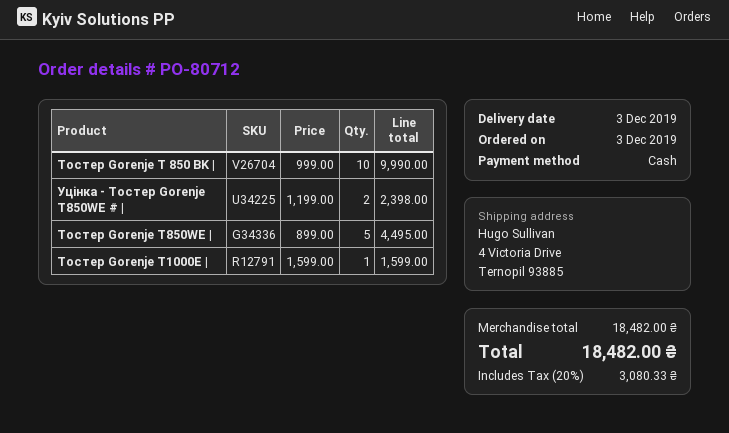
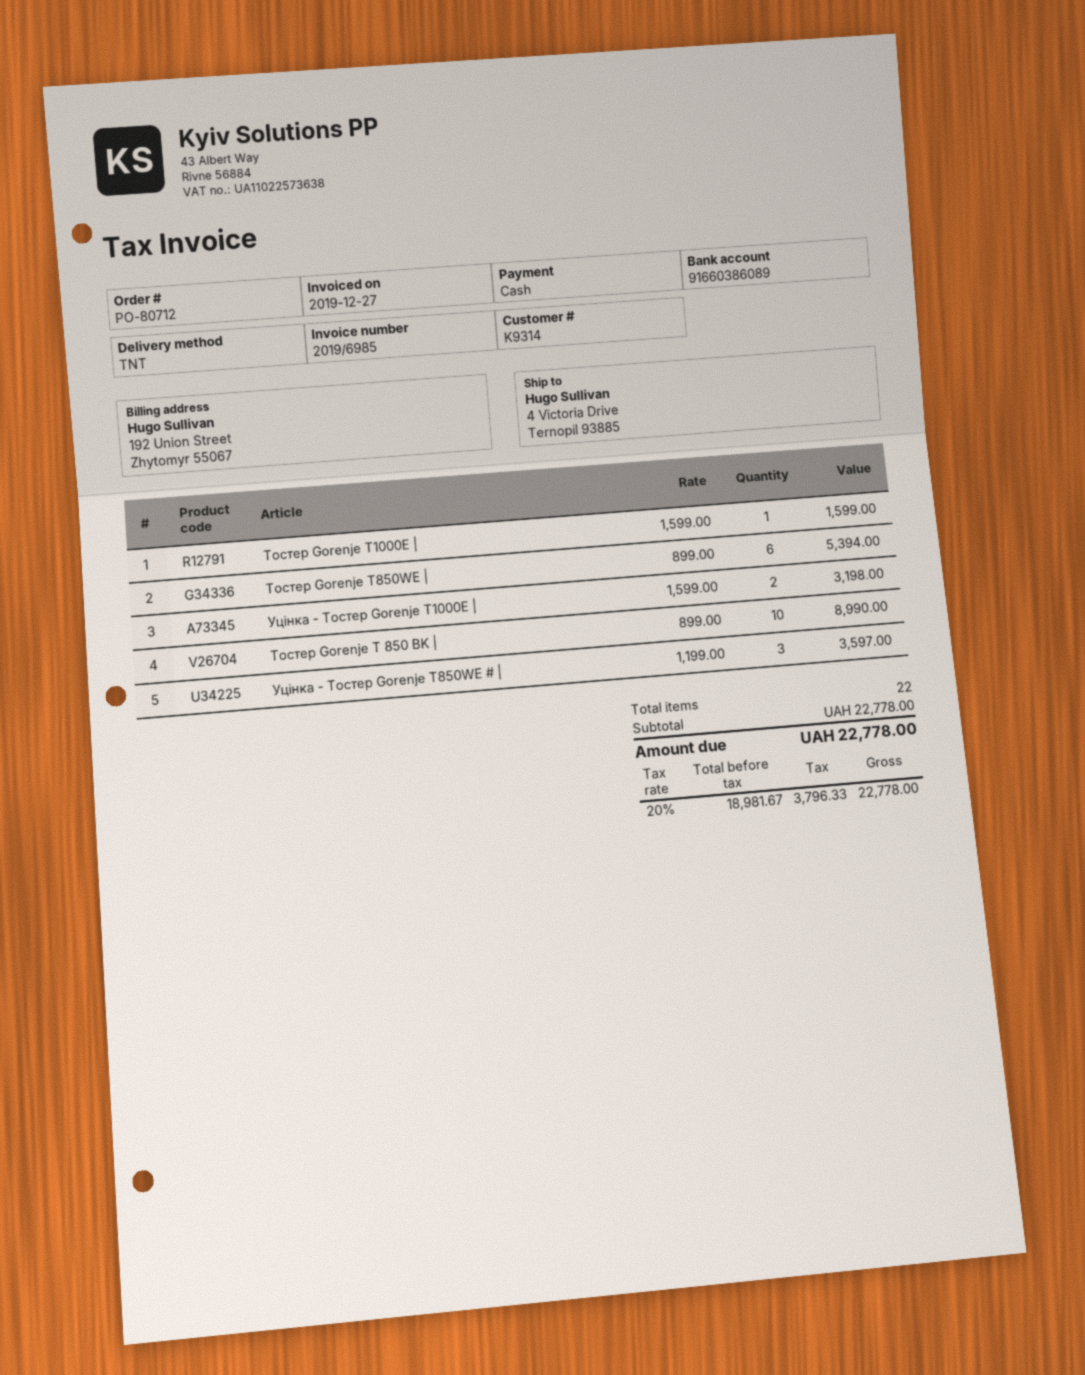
Тостер Gorenje T 850 BK |: 10 x 999.00 = 9990.00 -> 10 x 899.00 = 8990.00
Уцінка - Тостер Gorenje T850WE # |: 2 x 1199.00 = 2398.00 -> 3 x 1199.00 = 3597.00
Тостер Gorenje T850WE |: 5 x 899.00 = 4495.00 -> 6 x 899.00 = 5394.00
Уцінка - Тостер Gorenje T1000E |: none -> 2 x 1599.00 = 3198.00
subtotal: 18482.00 -> 22778.00
tax: 20% = 3080.33 -> 20% = 3796.33
total: 18482.00 -> 22778.00

